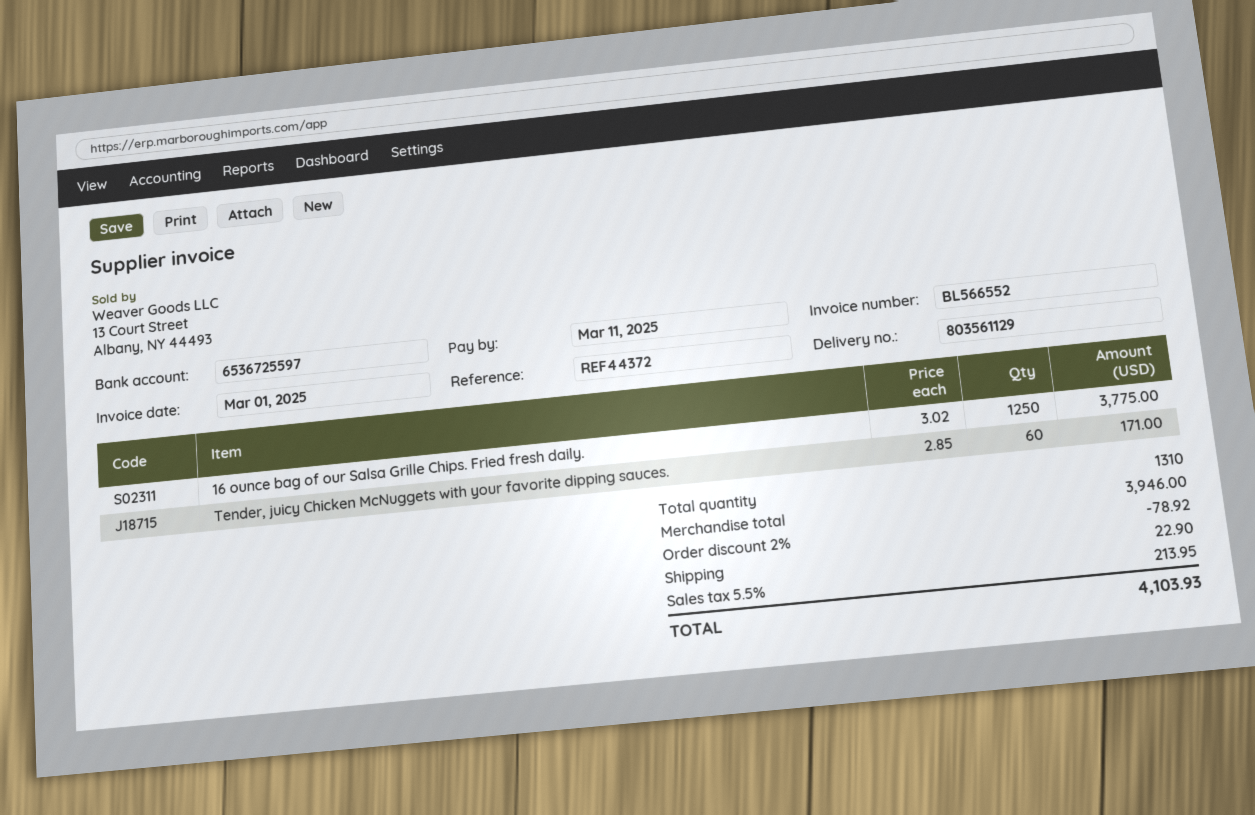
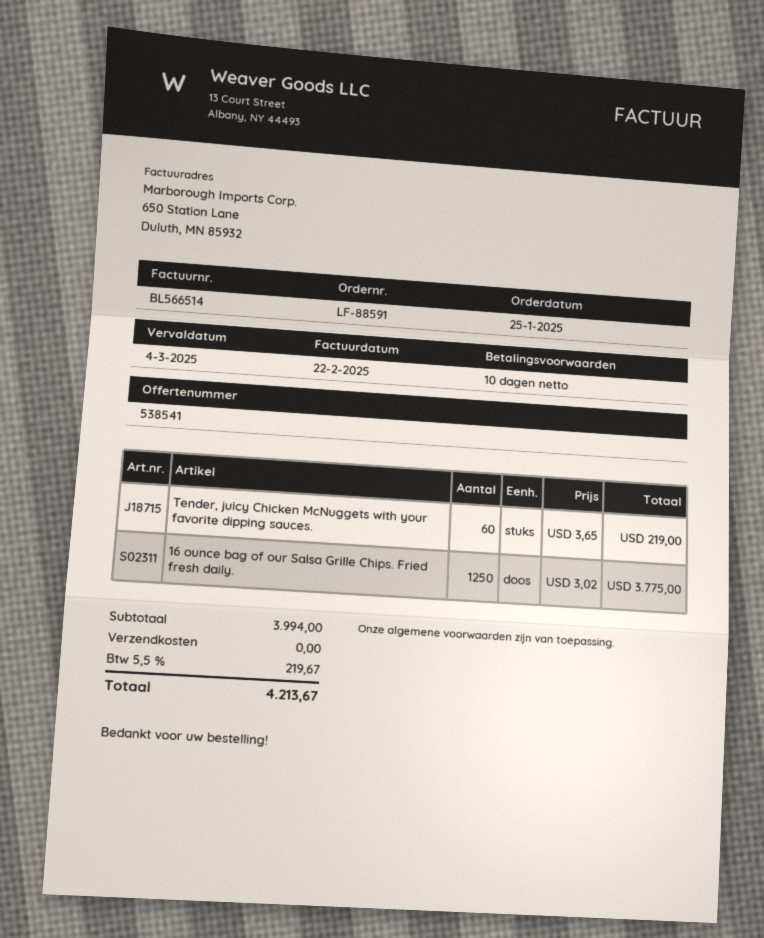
invoice number: BL566552 -> BL566514
invoice date: 2025-03-01 -> 2025-02-22
due date: 2025-03-11 -> 2025-03-04
Tender, juicy Chicken McNuggets with your favorite dipping sauces.: 60 x 2.85 = 171.00 -> 60 x 3.65 = 219.00
subtotal: 3946.00 -> 3994.00
discount: 2% = 78.92 -> none
shipping: 22.90 -> 0.00
tax: 5.5% = 213.95 -> 5.5% = 219.67
total: 4103.93 -> 4213.67

